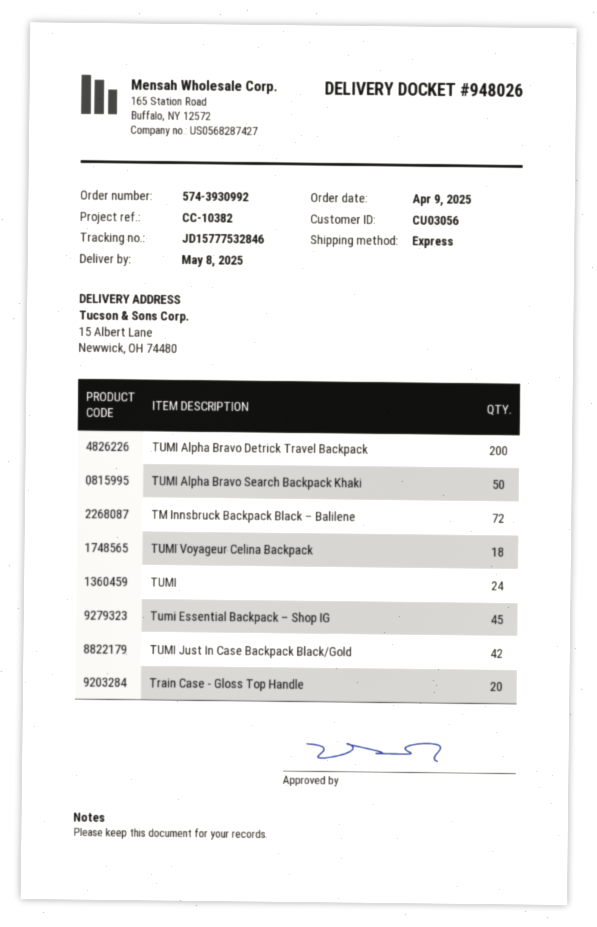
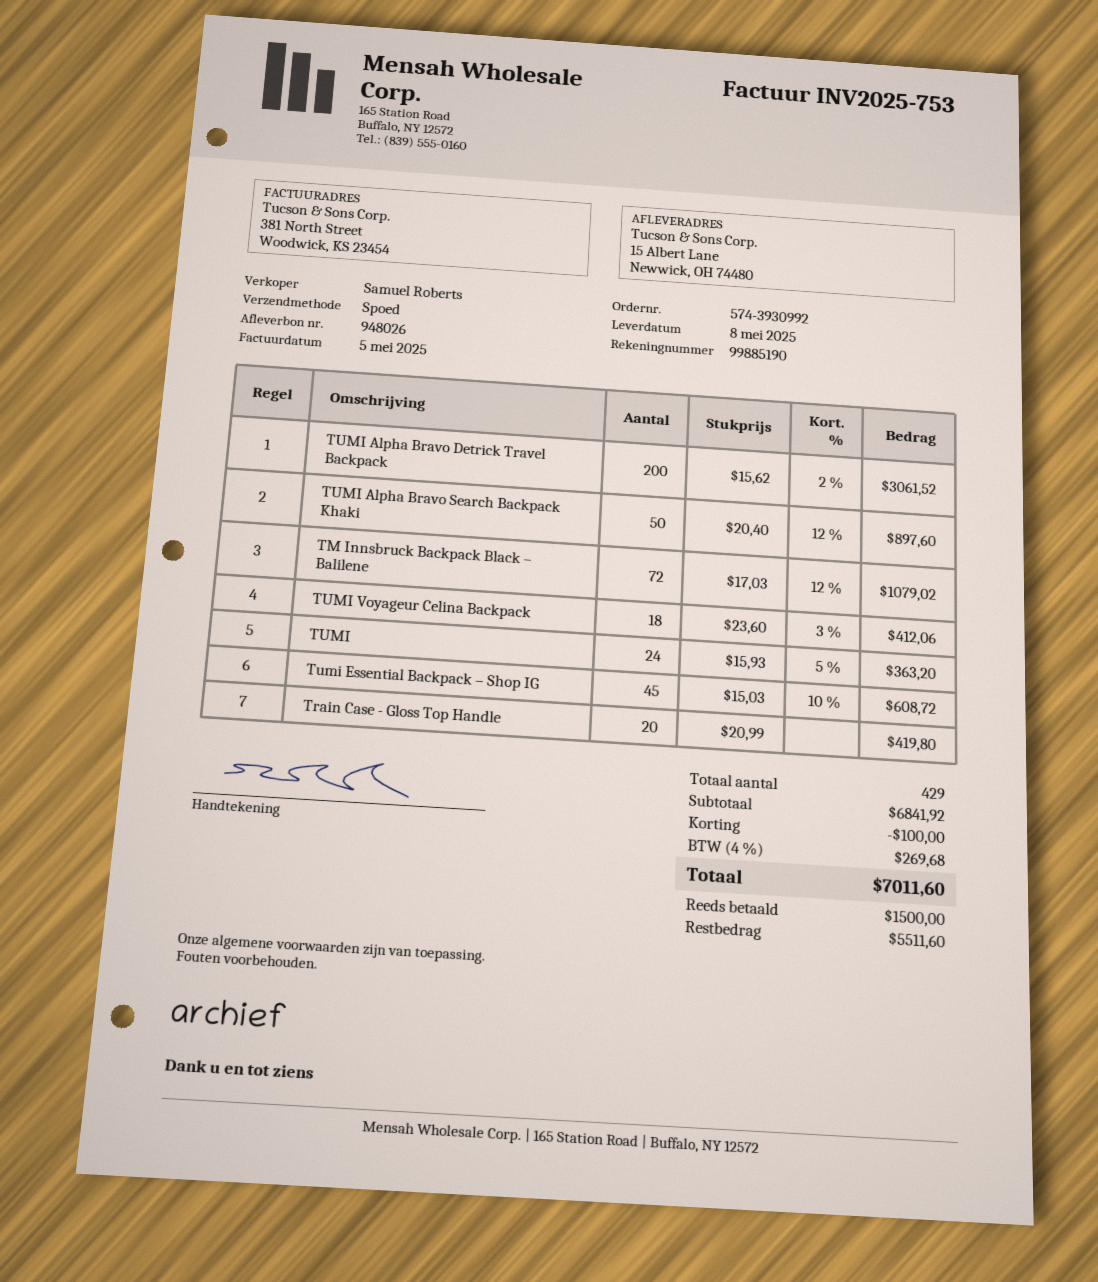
TUMI Just In Case Backpack Black/Gold: 42 -> none

